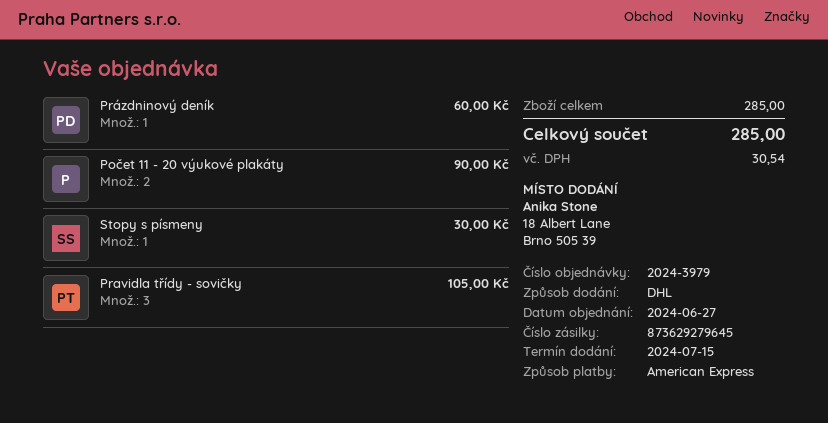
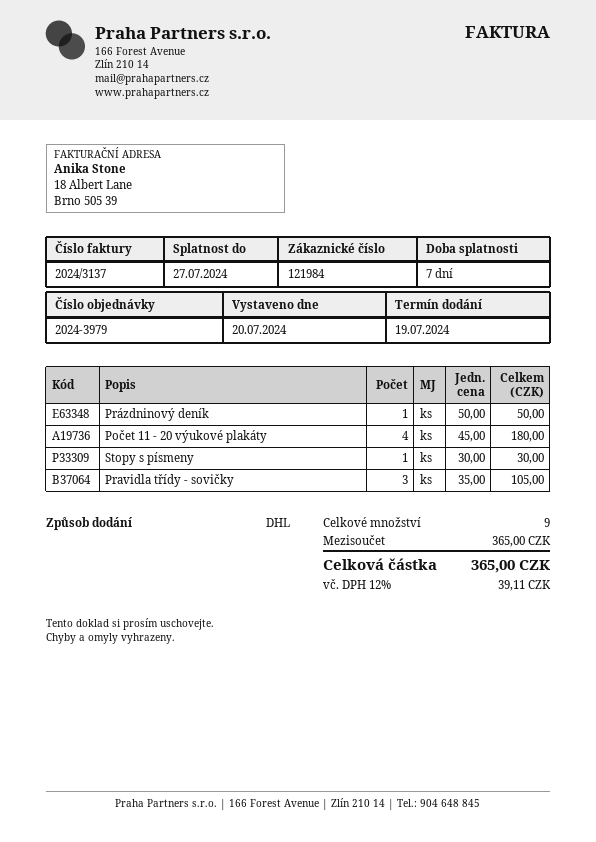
delivery date: 2024-07-15 -> 2024-07-19
Prázdninový deník: 1 for 60.00 -> 1 for 50.00
Počet 11 - 20 výukové plakáty: 2 for 90.00 -> 4 for 180.00
subtotal: 285.00 -> 365.00
tax: 30.54 -> 39.11
total: 285.00 -> 365.00

